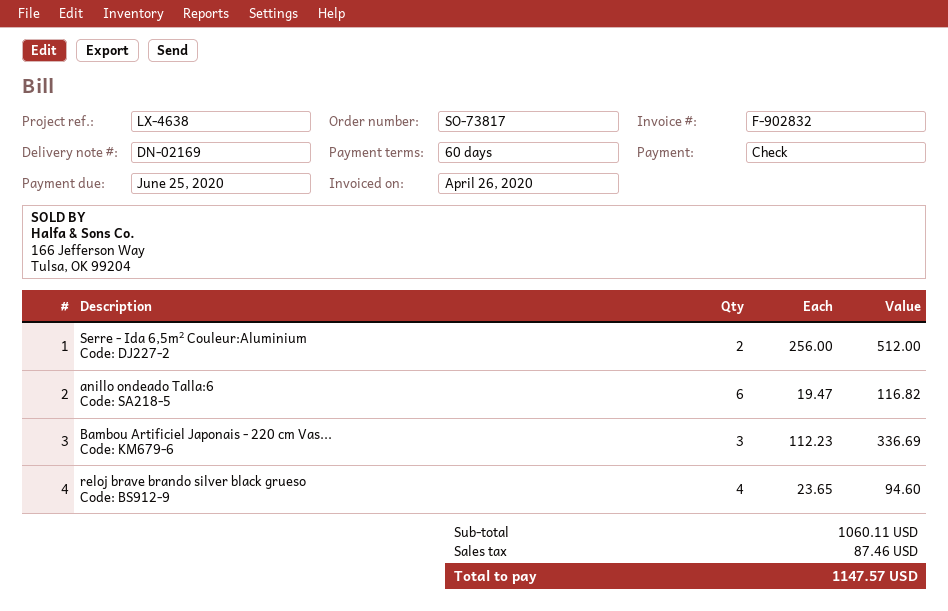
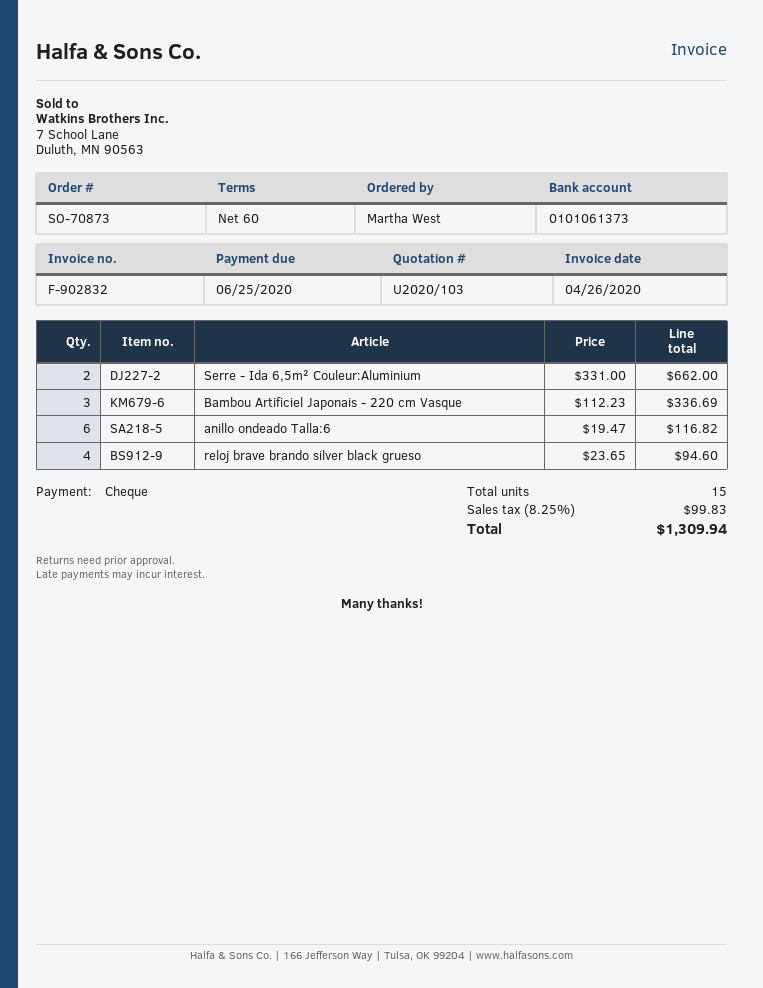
order number: SO-73817 -> SO-70873
Serre - Ida 6,5m² Couleur:Aluminium: 2 x 256.00 = 512.00 -> 2 x 331.00 = 662.00
tax: 87.46 -> 99.83
total: 1147.57 -> 1309.94

